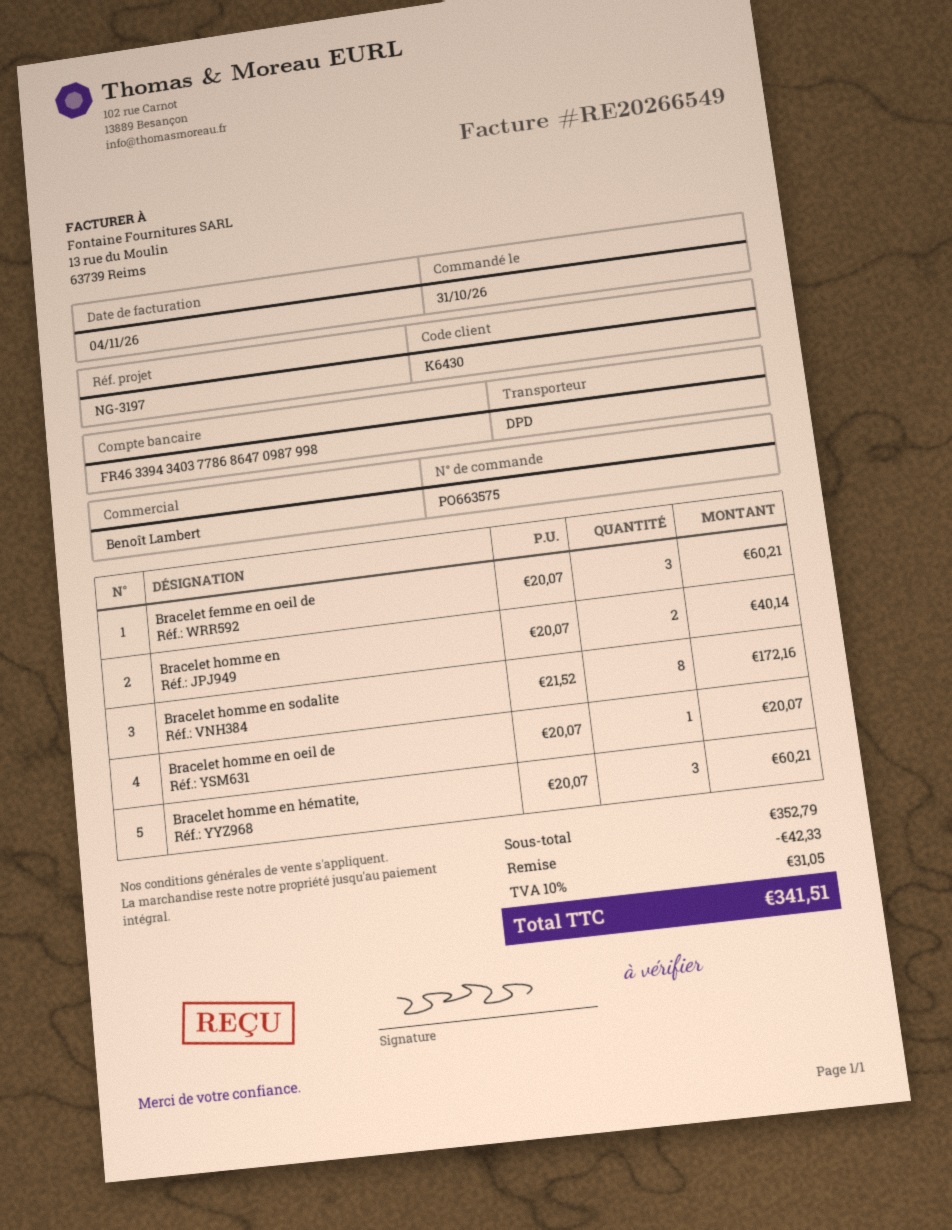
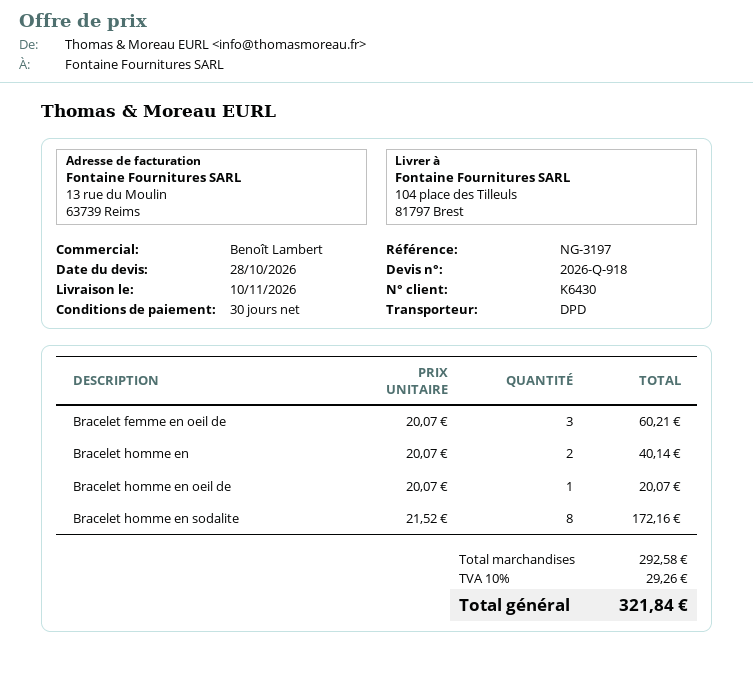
Bracelet homme en hématite,: 3 x 20.07 = 60.21 -> none
subtotal: 352.79 -> 292.58
discount: 42.33 -> none
tax: 10% = 31.05 -> 10% = 29.26
total: 341.51 -> 321.84

